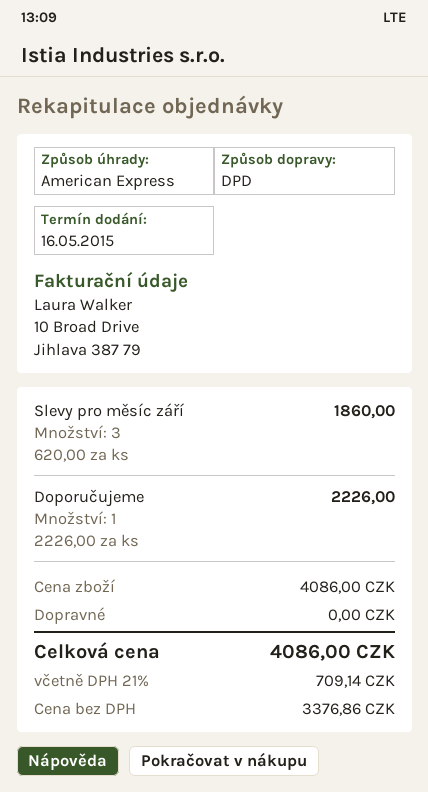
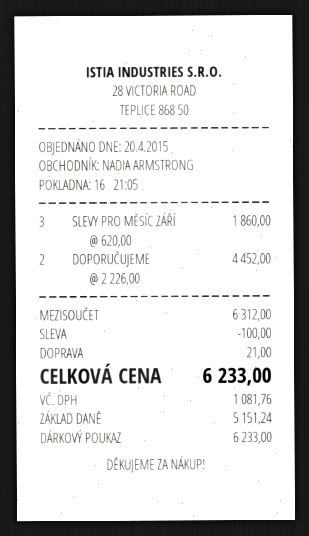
payment method: American Express -> gift card
Doporučujeme: 1 x 2226.00 = 2226.00 -> 2 x 2226.00 = 4452.00
subtotal: 4086.00 -> 6312.00
discount: none -> 100.00
shipping: 0.00 -> 21.00
net: 3376.86 -> 5151.24
tax: 709.14 -> 1081.76
total: 4086.00 -> 6233.00

